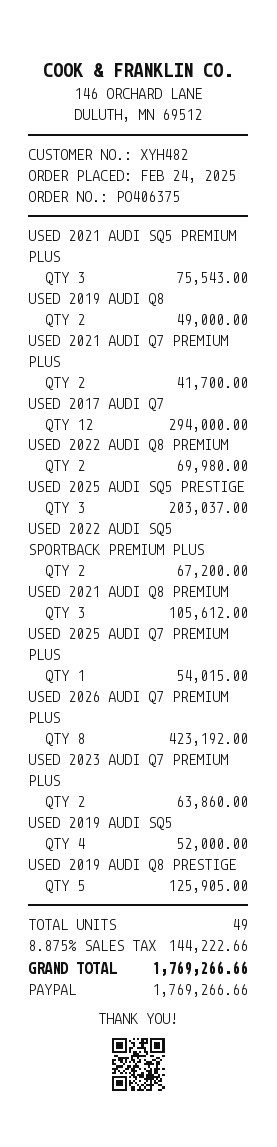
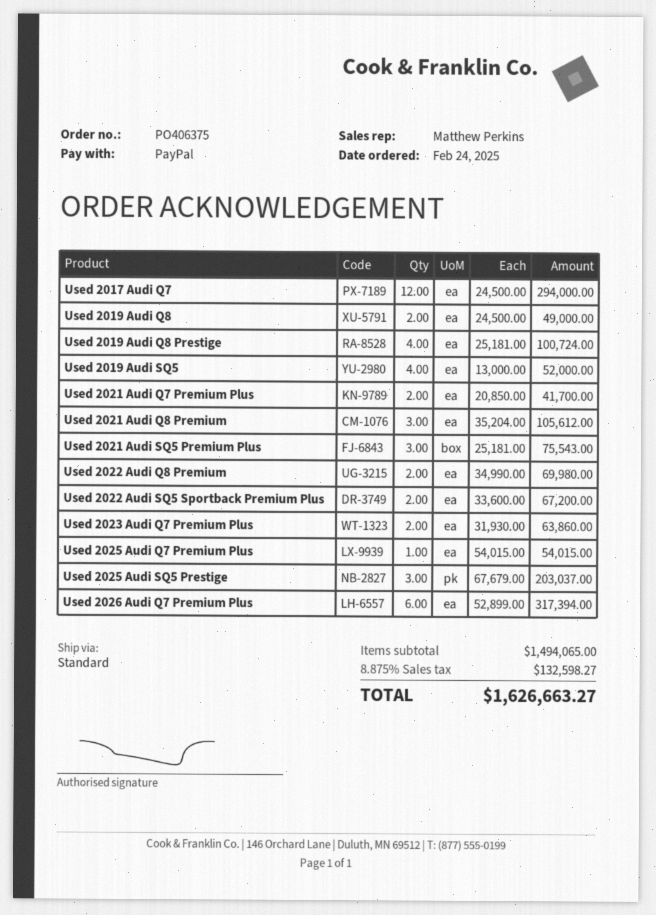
USED 2026 AUDI Q7 PREMIUM PLUS: 8 for 423192.00 -> 6 for 317394.00
USED 2019 AUDI Q8 PRESTIGE: 5 for 125905.00 -> 4 for 100724.00
tax: 8.875% = 144222.66 -> 8.875% = 132598.27
total: 1769266.66 -> 1626663.27

